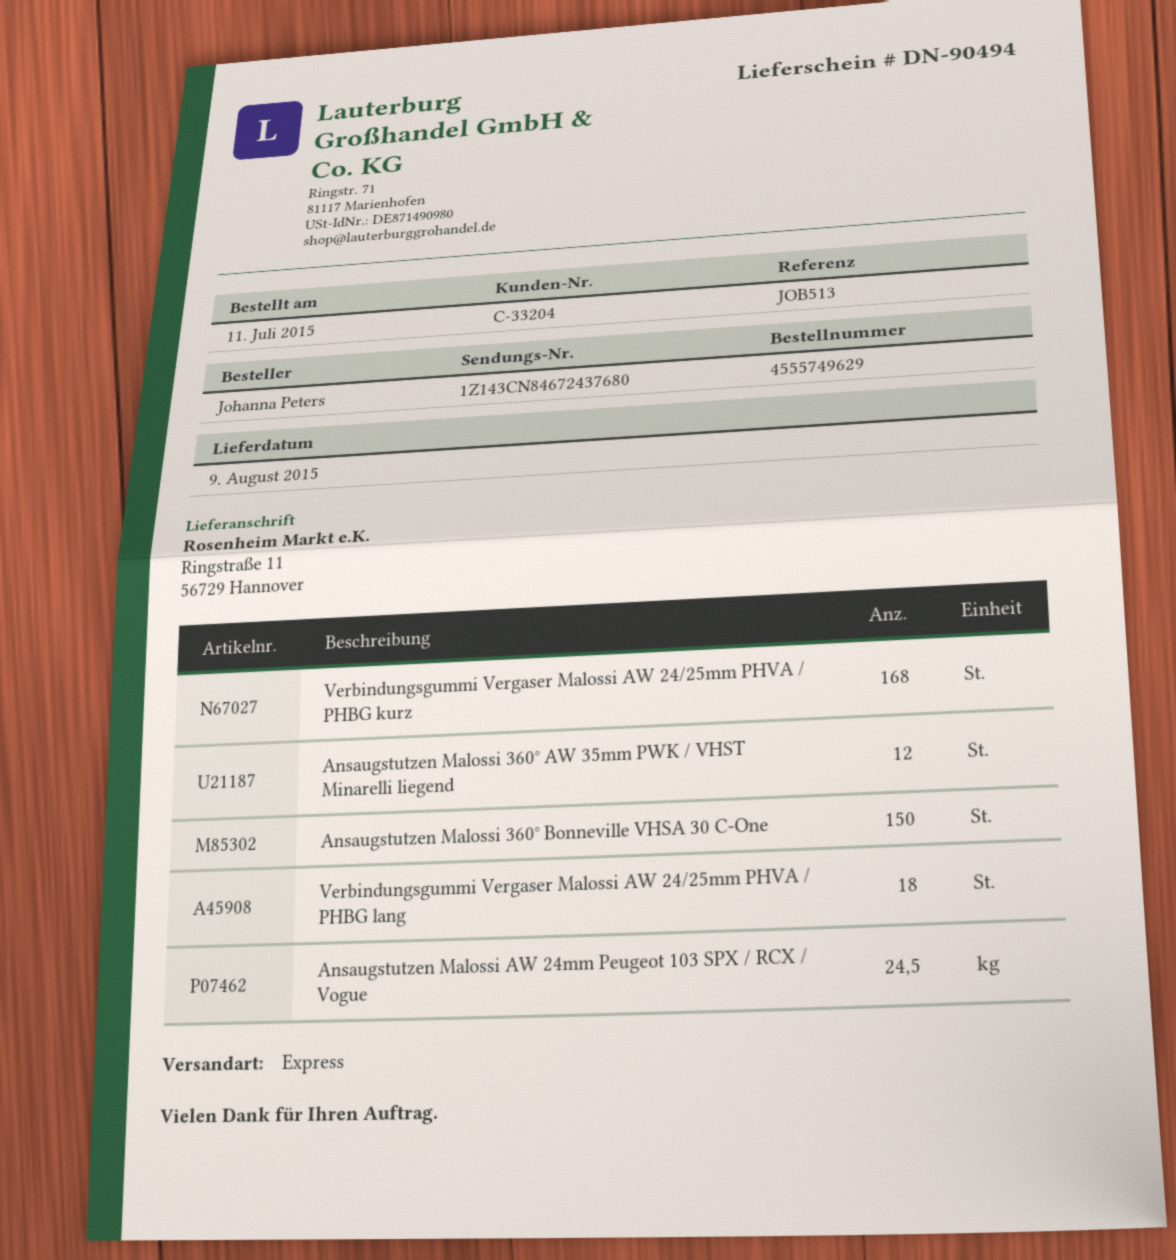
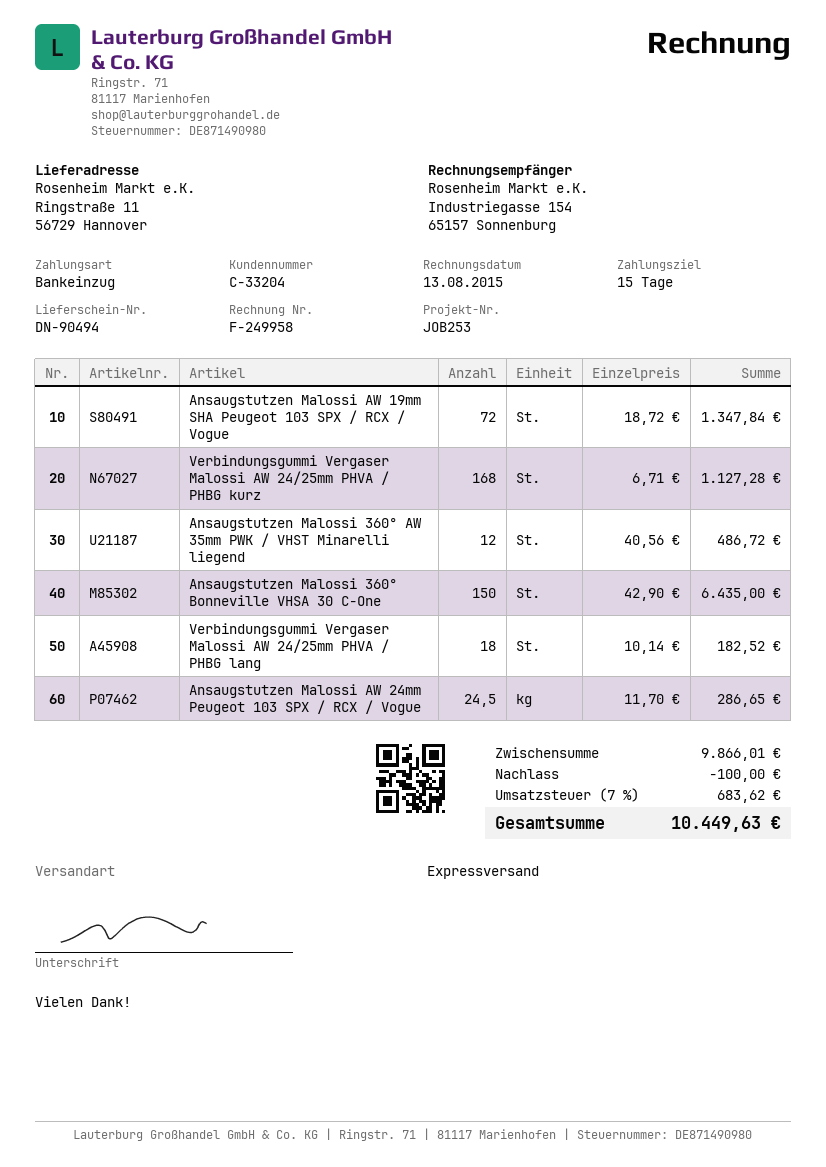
reference: JOB513 -> JOB253
Ansaugstutzen Malossi AW 19mm SHA Peugeot 103 SPX / RCX / Vogue: none -> 72

